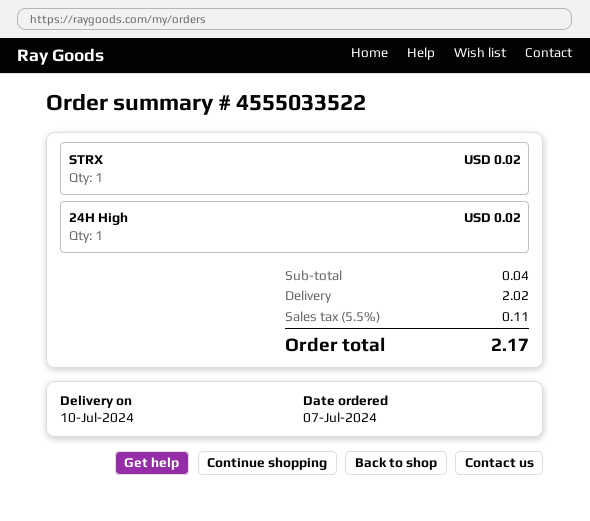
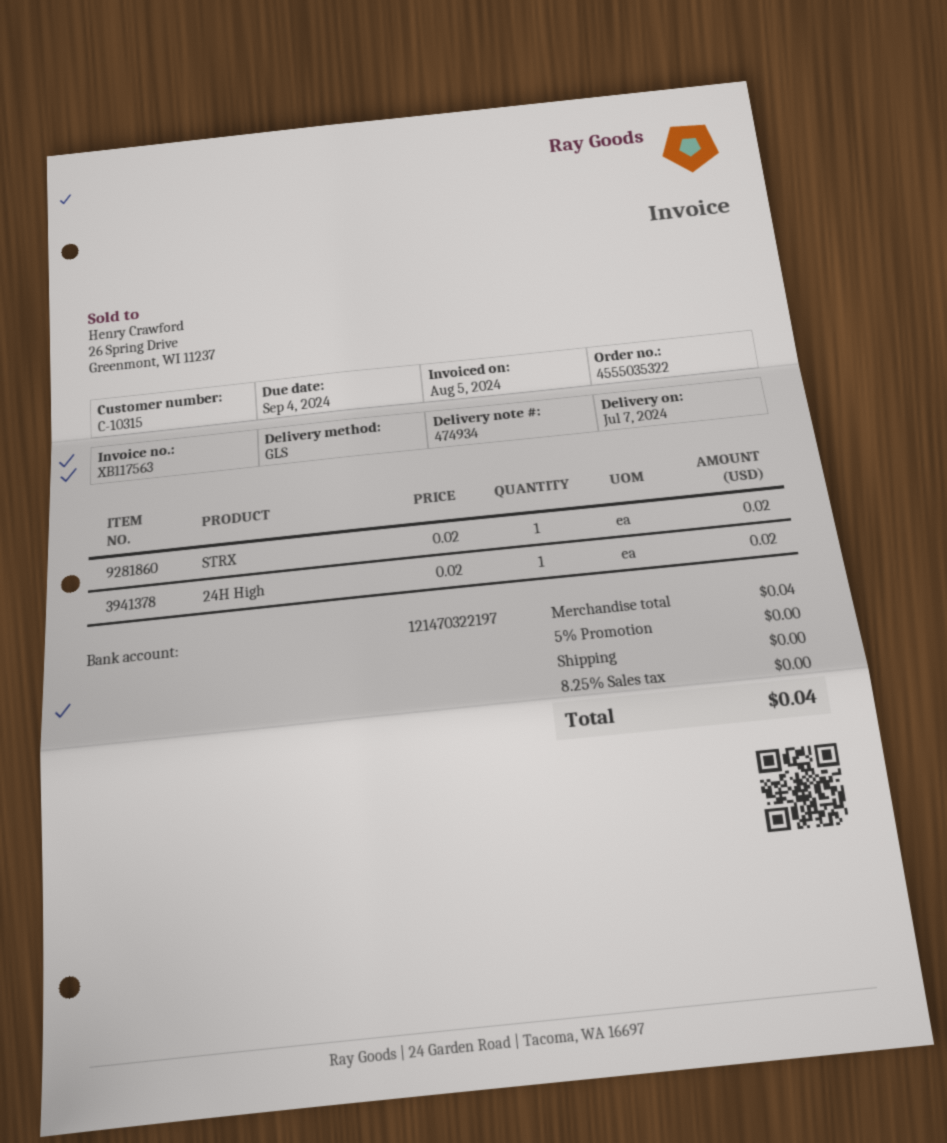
order number: 4555033522 -> 4555035322
delivery date: 2024-07-10 -> 2024-07-07
discount: none -> 5% = 0.00
shipping: 2.02 -> 0.00
tax: 5.5% = 0.11 -> 8.25% = 0.00
total: 2.17 -> 0.04

